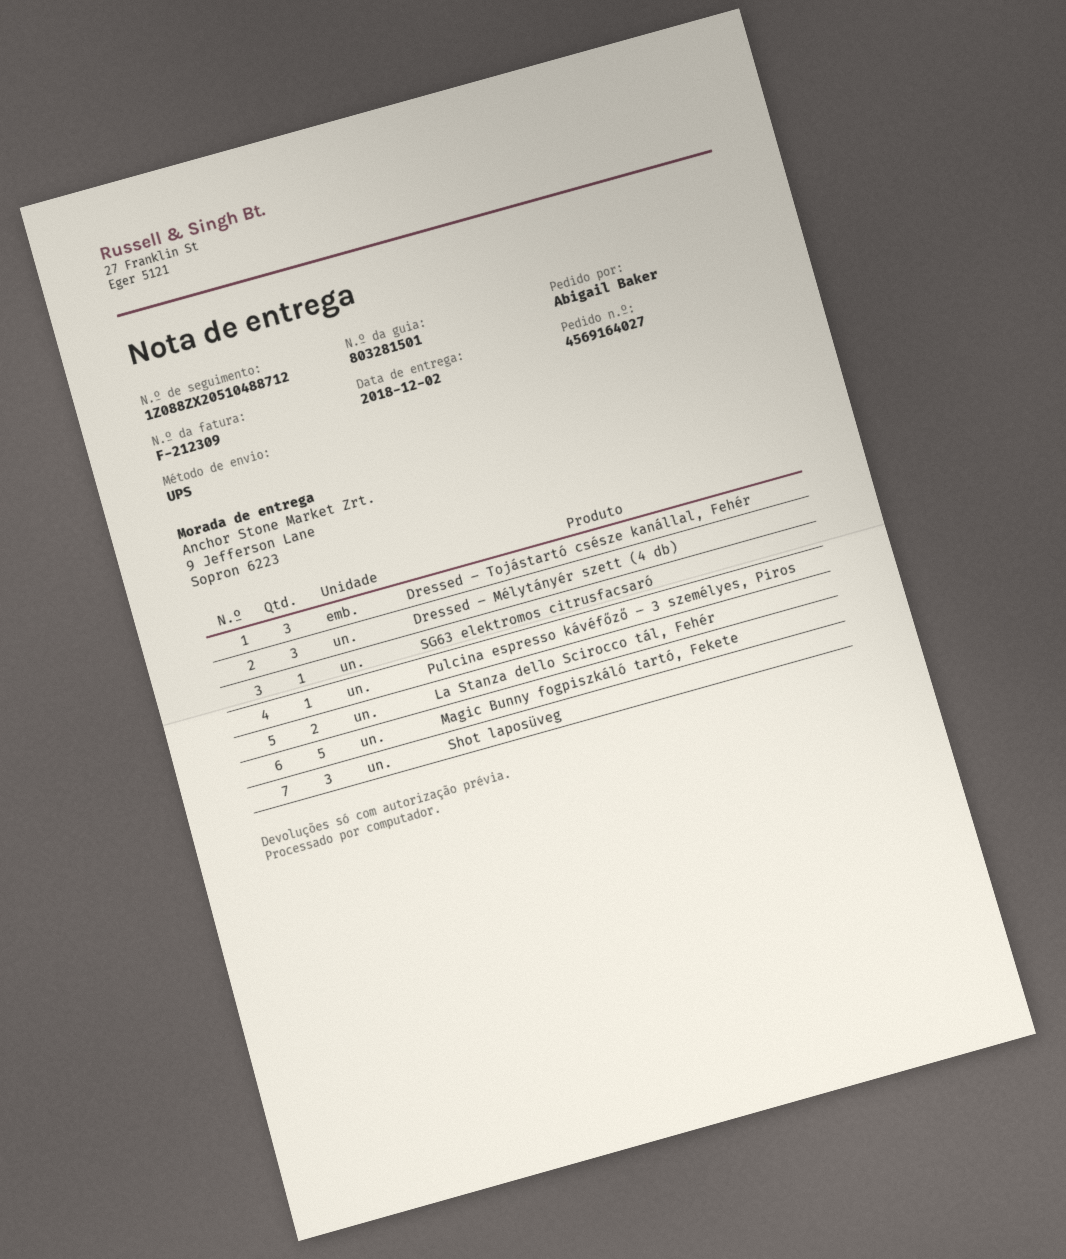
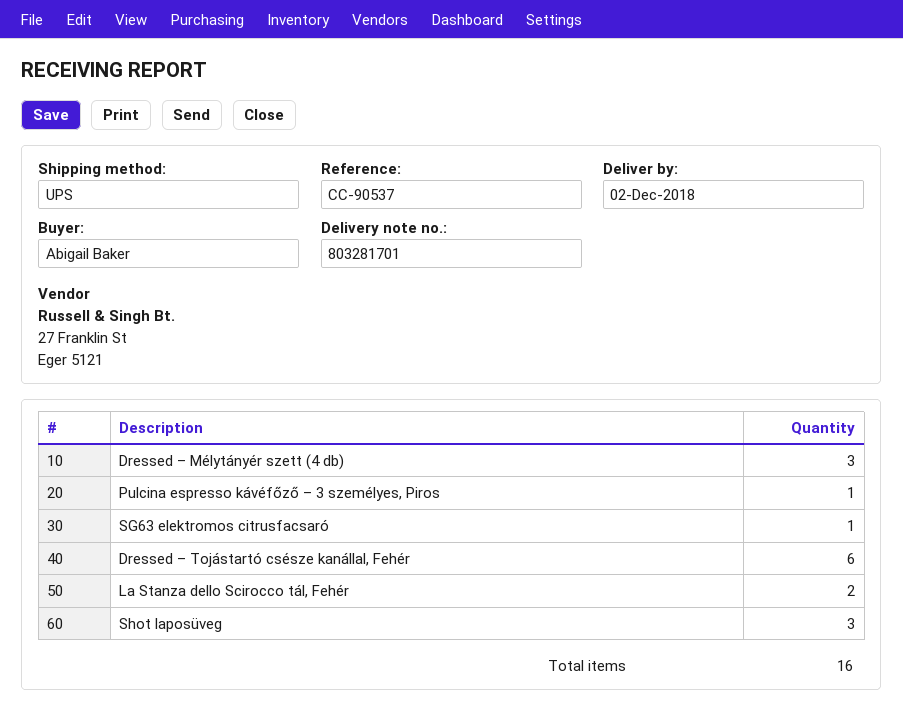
delivery note number: 803281501 -> 803281701
Dressed – Tojástartó csésze kanállal, Fehér: 3 -> 6
Magic Bunny fogpiszkáló tartó, Fekete: 5 -> none

